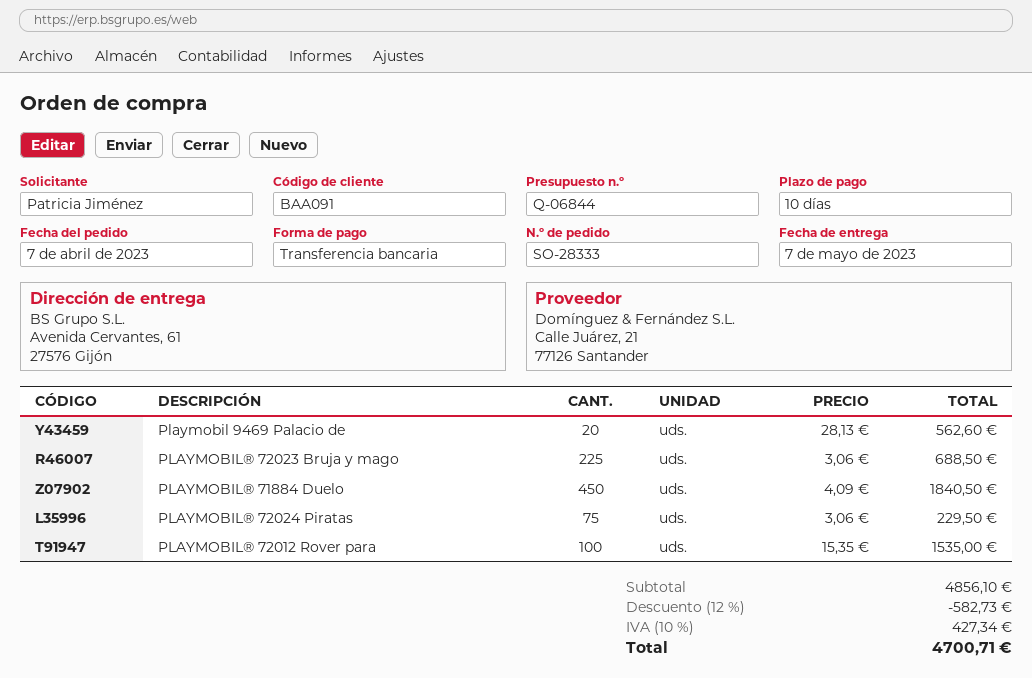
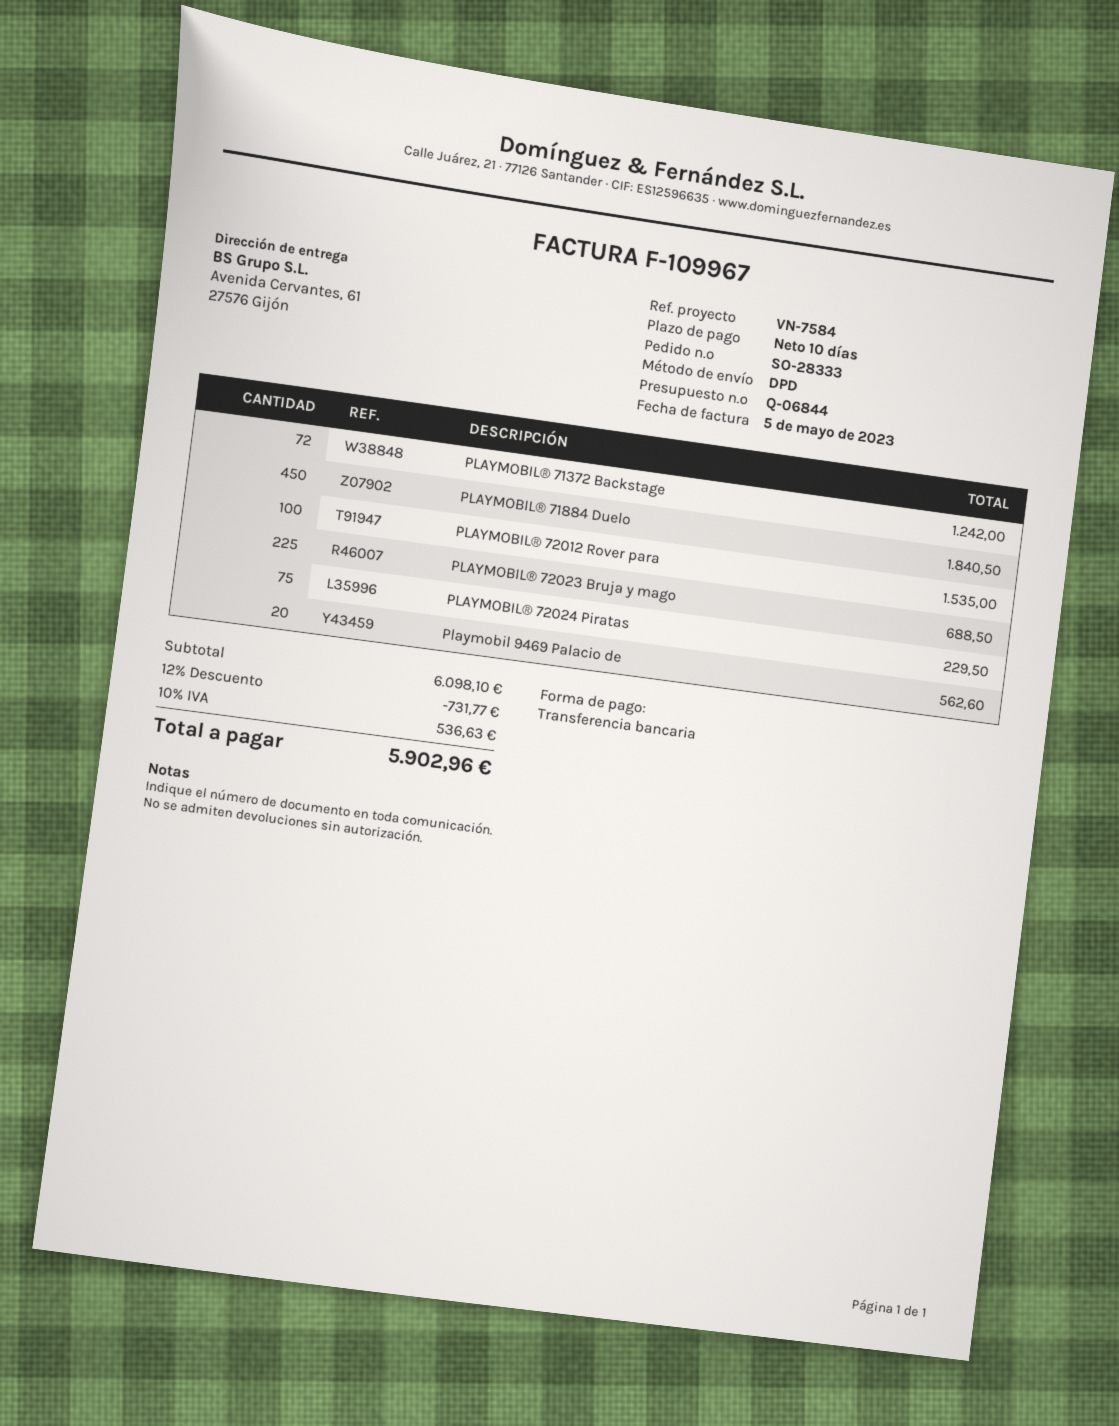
PLAYMOBIL® 71372 Backstage: none -> 72 for 1242.00
subtotal: 4856.10 -> 6098.10
discount: 12% = 582.73 -> 12% = 731.77
tax: 10% = 427.34 -> 10% = 536.63
total: 4700.71 -> 5902.96

